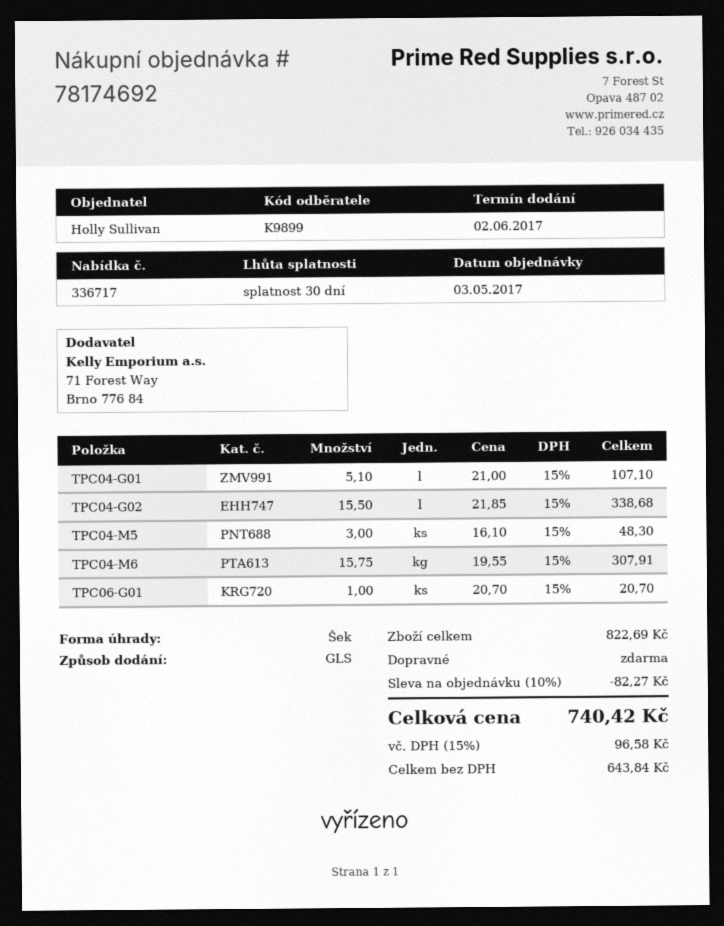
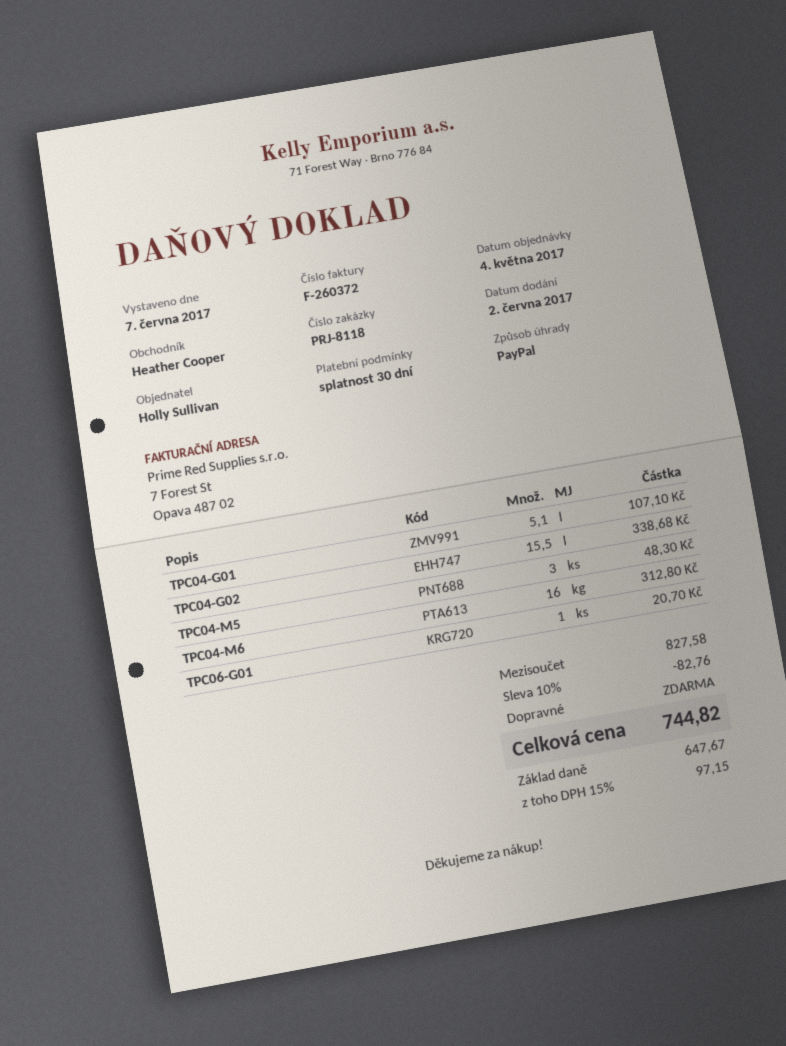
order date: 2017-05-03 -> 2017-05-04
payment method: cheque -> PayPal
TPC04-M6: 15.75 for 307.91 -> 16 for 312.80
subtotal: 822.69 -> 827.58
discount: 10% = 82.27 -> 10% = 82.76
net: 643.84 -> 647.67
tax: 15% = 96.58 -> 15% = 97.15
total: 740.42 -> 744.82

